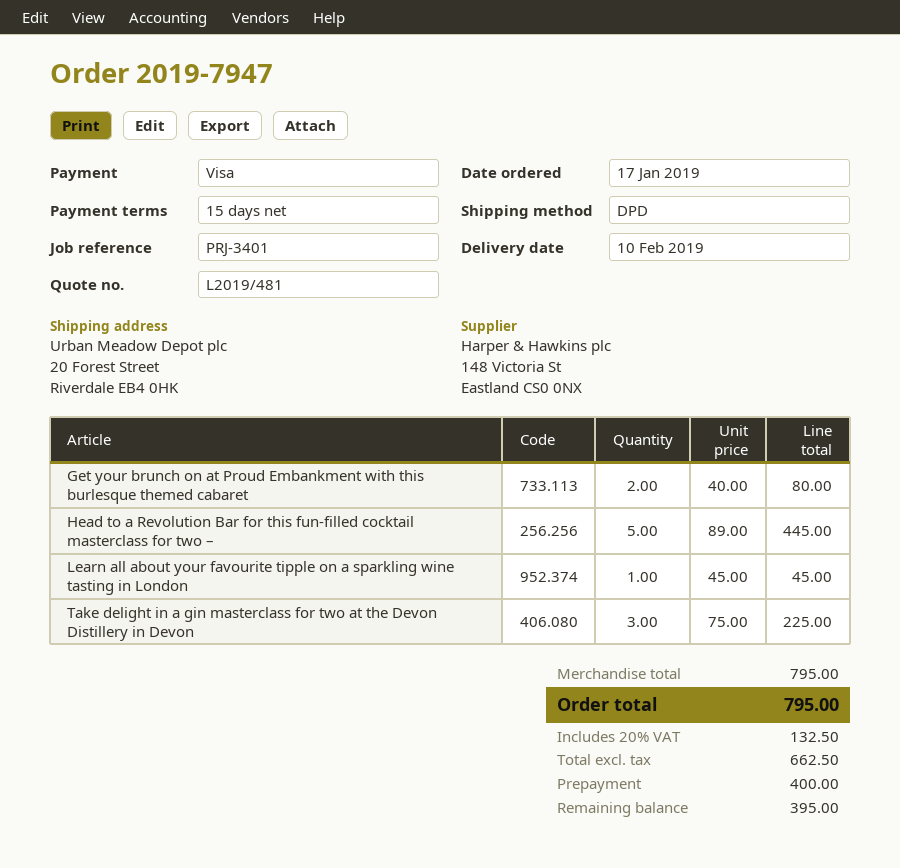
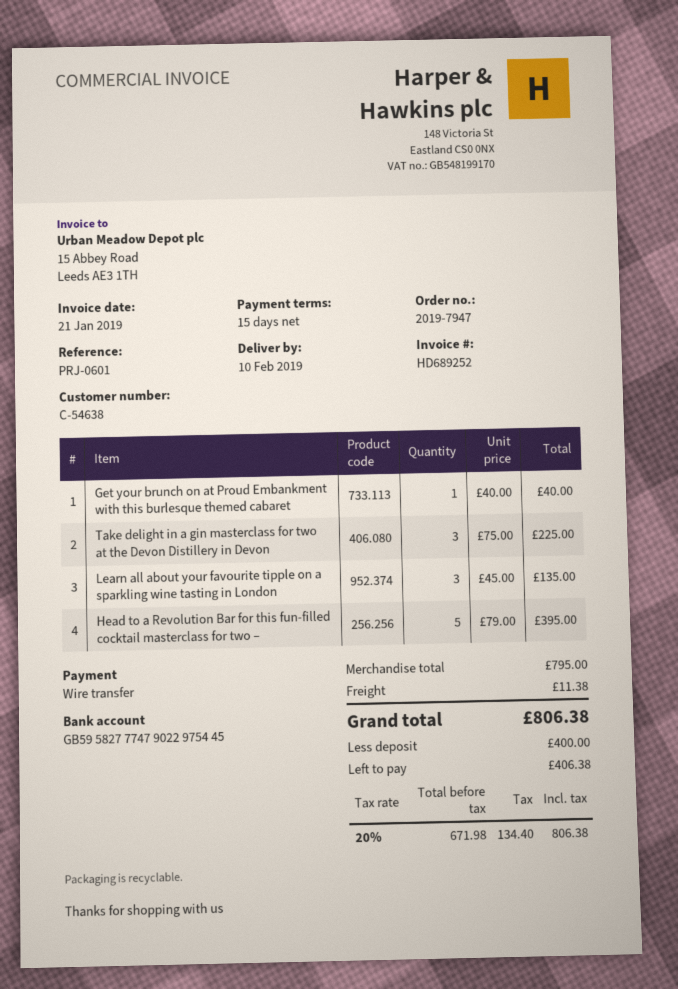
reference: PRJ-3401 -> PRJ-0601
payment method: Visa -> bank transfer
Get your brunch on at Proud Embankment with this burlesque themed cabaret: 2 x 40.00 = 80.00 -> 1 x 40.00 = 40.00
Head to a Revolution Bar for this fun-filled cocktail masterclass for two –: 5 x 89.00 = 445.00 -> 5 x 79.00 = 395.00
Learn all about your favourite tipple on a sparkling wine tasting in London: 1 x 45.00 = 45.00 -> 3 x 45.00 = 135.00
shipping: none -> 11.38
net: 662.50 -> 671.98
tax: 20% = 132.50 -> 20% = 134.40
total: 795.00 -> 806.38
balance: 395.00 -> 406.38

